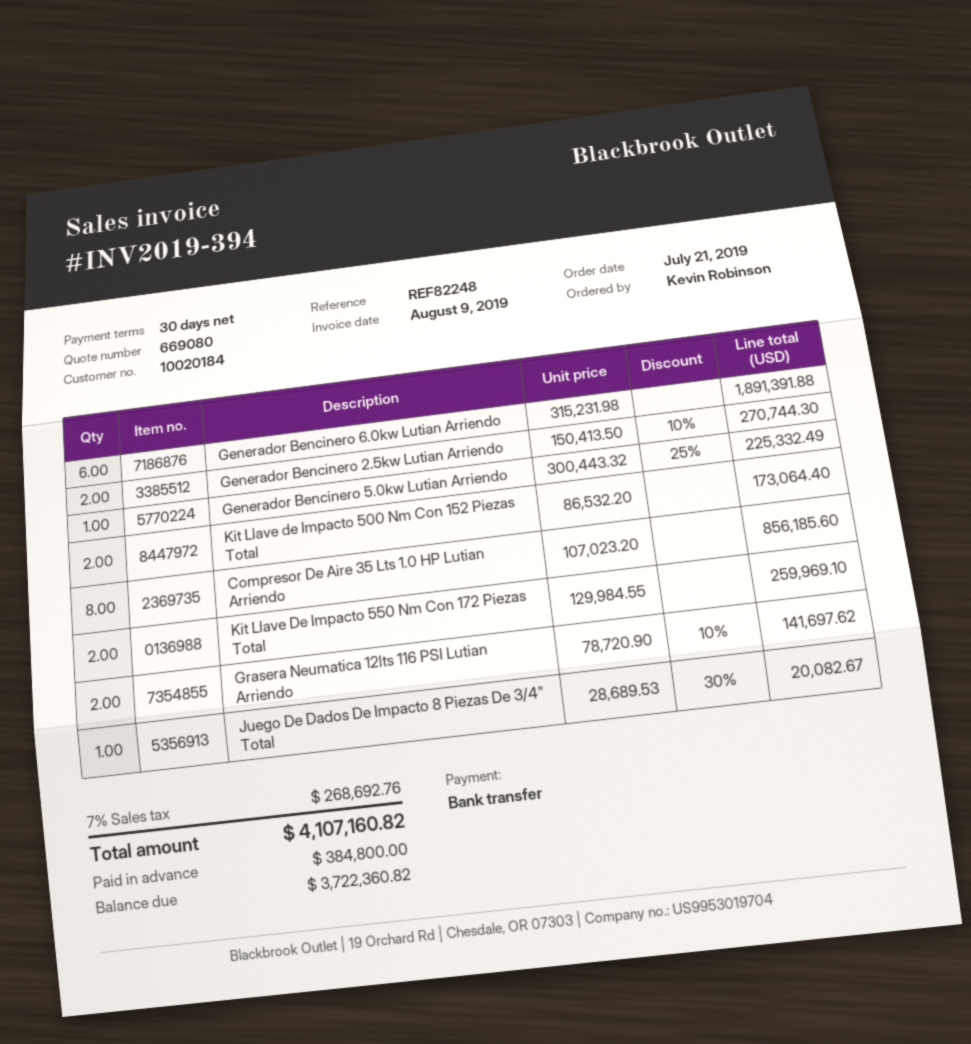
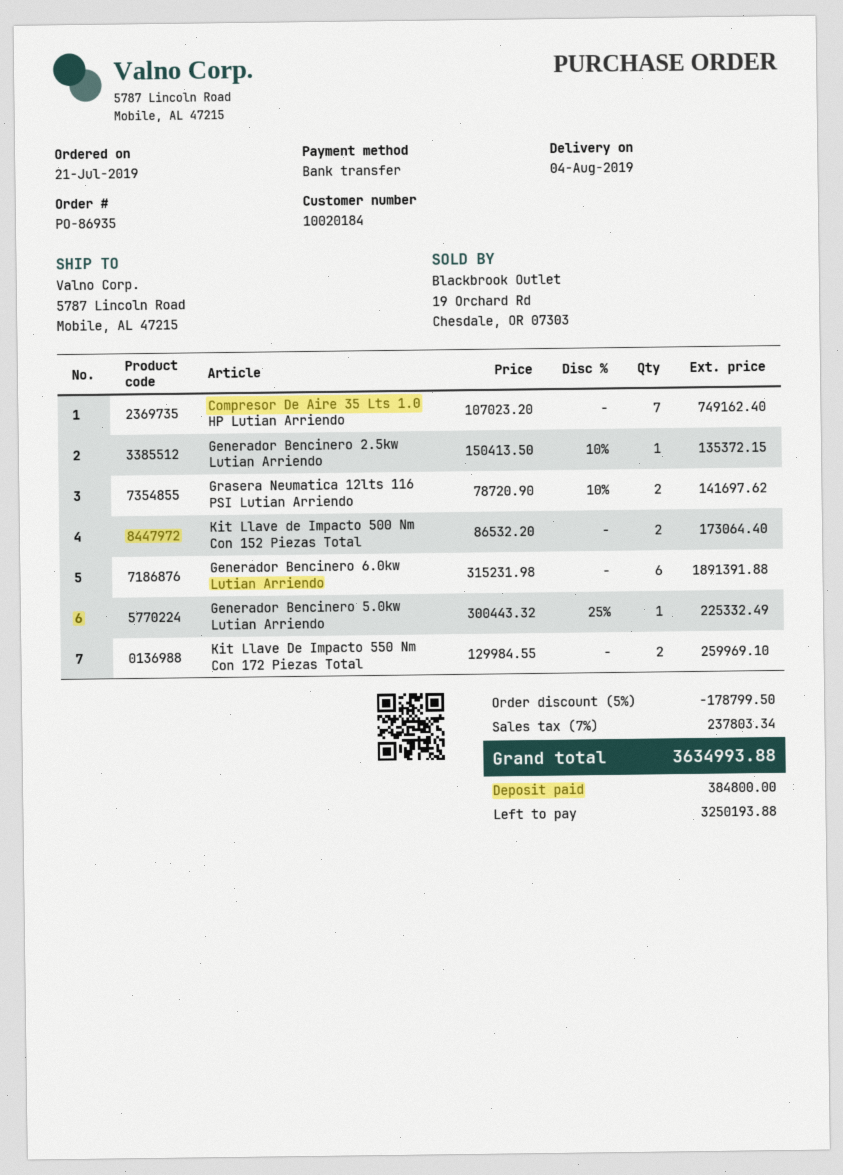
Generador Bencinero 2.5kw Lutian Arriendo: 2 x 150413.50 - 10% = 270744.30 -> 1 x 150413.50 - 10% = 135372.15
Compresor De Aire 35 Lts 1.0 HP Lutian Arriendo: 8 x 107023.20 = 856185.60 -> 7 x 107023.20 = 749162.40
Juego De Dados De Impacto 8 Piezas De 3/4" Total: 1 x 28689.53 - 30% = 20082.67 -> none
discount: none -> 5% = 178799.50
tax: 7% = 268692.76 -> 7% = 237803.34
total: 4107160.82 -> 3634993.88
balance: 3722360.82 -> 3250193.88

